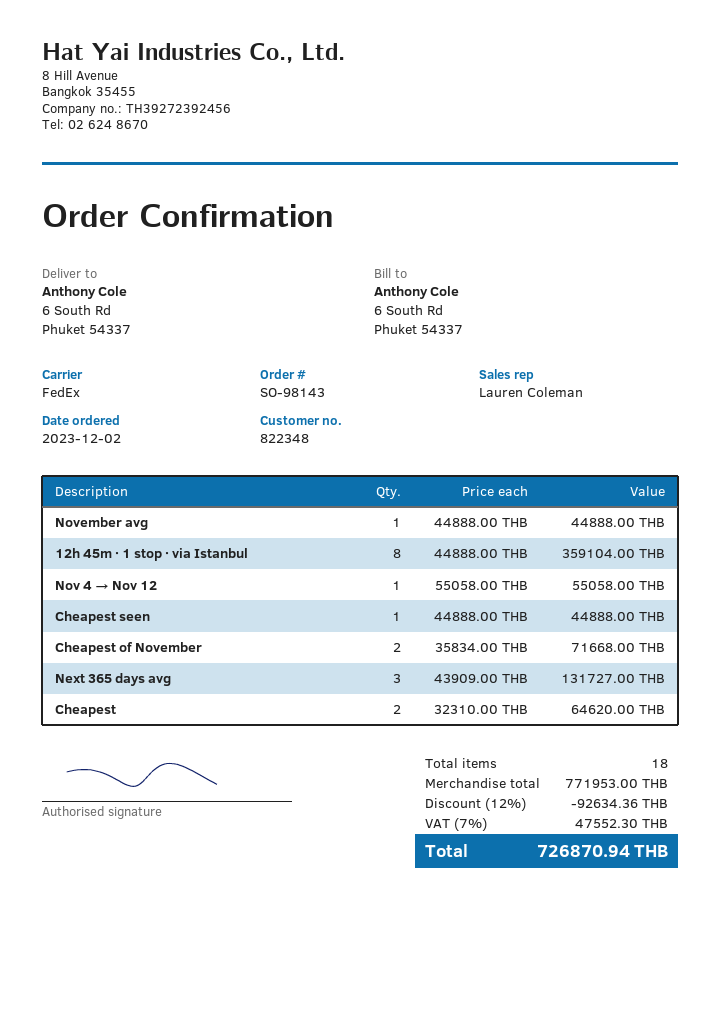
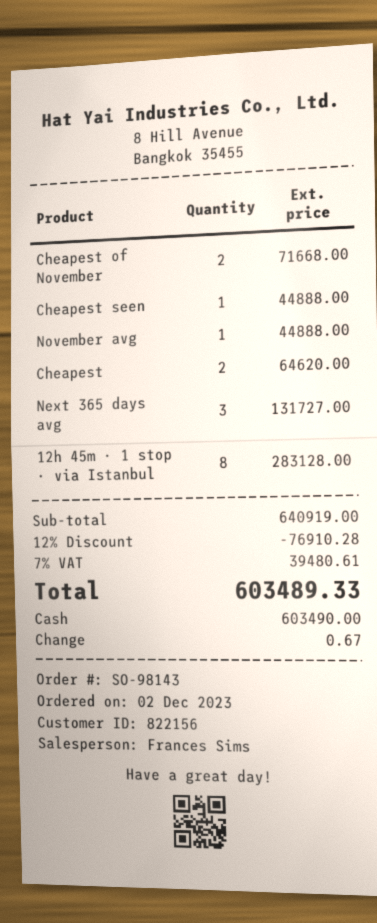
customer number: 822348 -> 822156
sales rep: Lauren Coleman -> Frances Sims
12h 45m · 1 stop · via Istanbul: 8 for 359104.00 -> 8 for 283128.00
Nov 4 → Nov 12: 1 for 55058.00 -> none
subtotal: 771953.00 -> 640919.00
discount: 12% = 92634.36 -> 12% = 76910.28
tax: 7% = 47552.30 -> 7% = 39480.61
total: 726870.94 -> 603489.33

